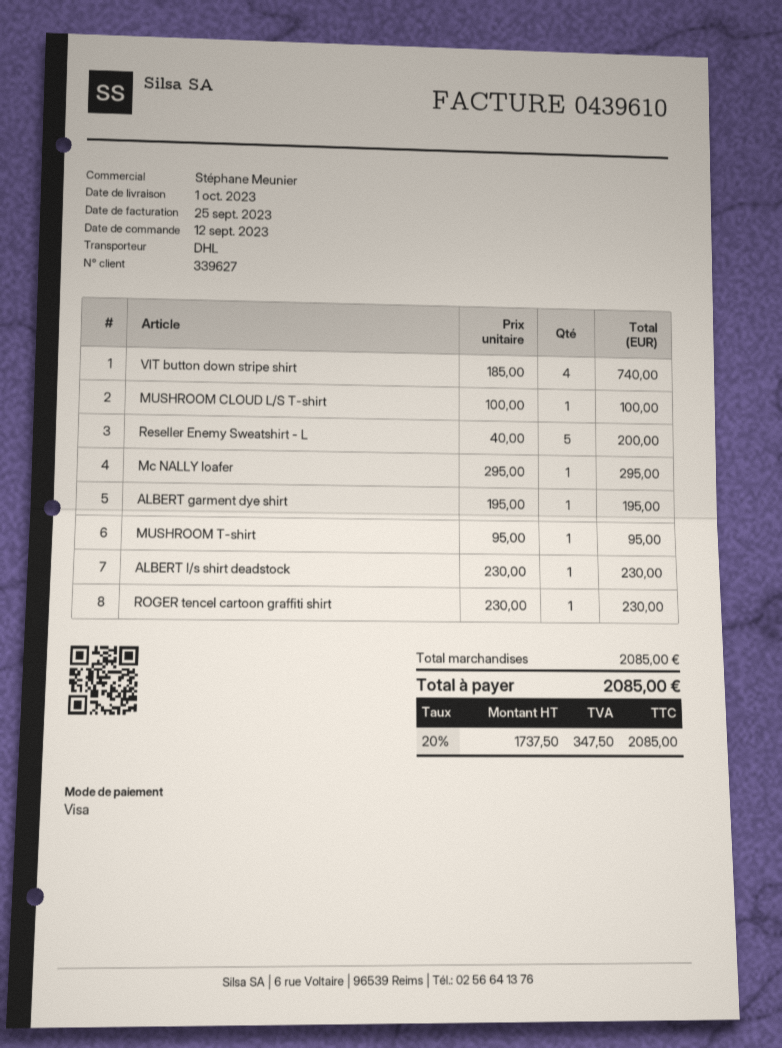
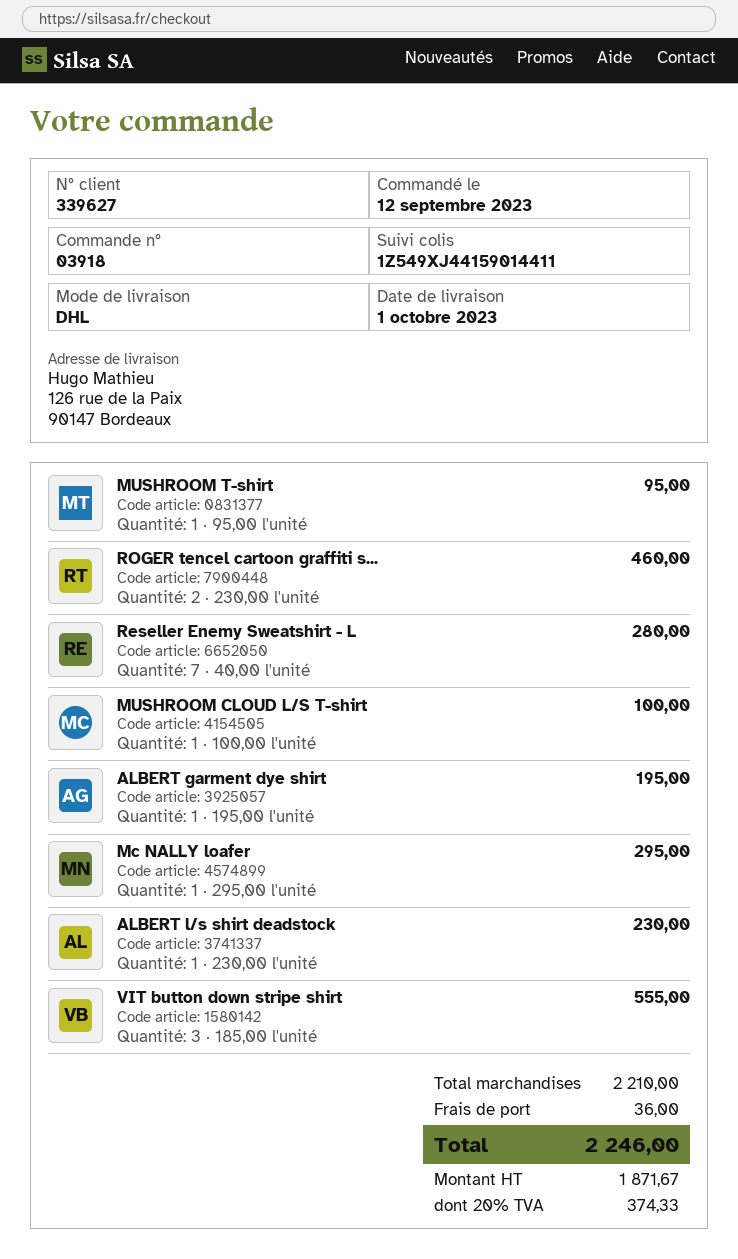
VIT button down stripe shirt: 4 x 185.00 = 740.00 -> 3 x 185.00 = 555.00
Reseller Enemy Sweatshirt - L: 5 x 40.00 = 200.00 -> 7 x 40.00 = 280.00
ROGER tencel cartoon graffiti shirt: 1 x 230.00 = 230.00 -> 2 x 230.00 = 460.00
subtotal: 2085.00 -> 2210.00
shipping: none -> 36.00
net: 1737.50 -> 1871.67
tax: 20% = 347.50 -> 20% = 374.33
total: 2085.00 -> 2246.00

